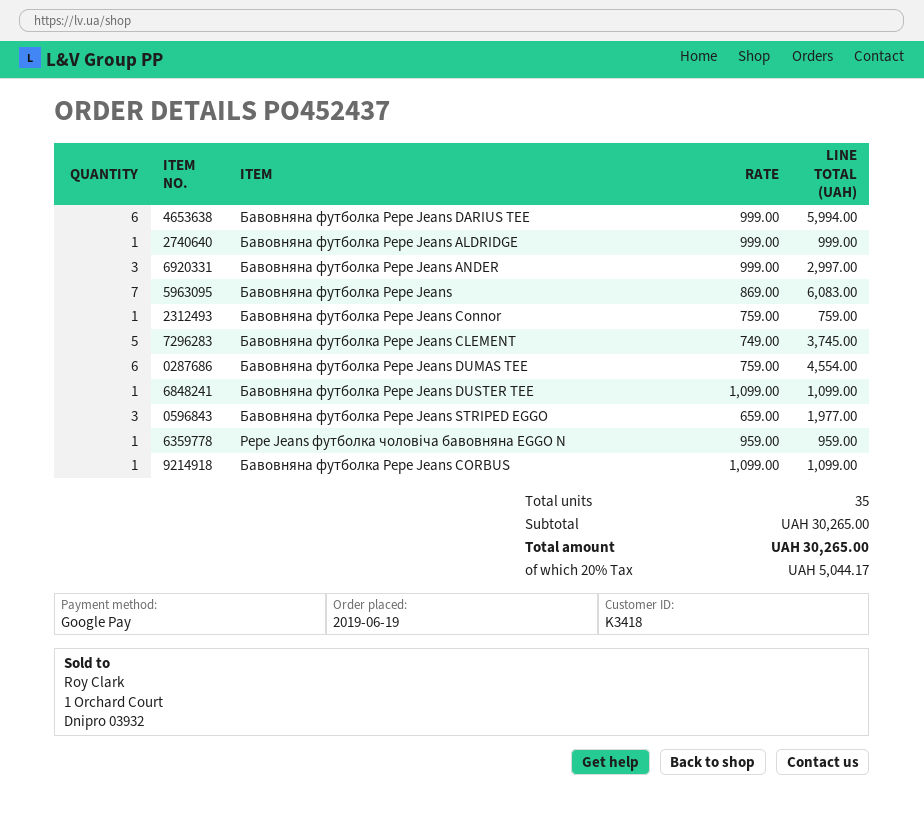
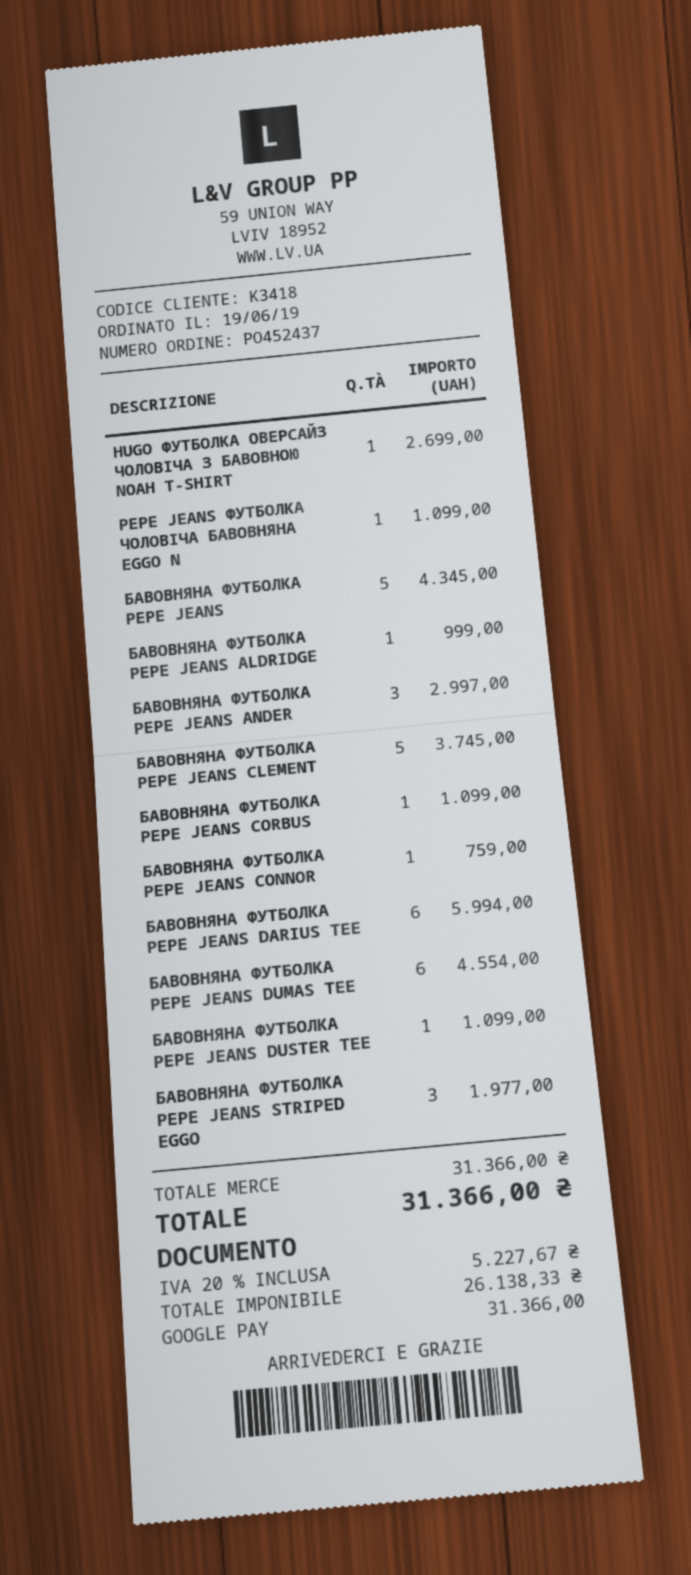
Бавовняна футболка Pepe Jeans: 7 for 6083.00 -> 5 for 4345.00
Pepe Jeans футболка чоловіча бавовняна EGGO N: 1 for 959.00 -> 1 for 1099.00
HUGO ФУТБОЛКА ОВЕРСАЙЗ ЧОЛОВІЧА З БАВОВНОЮ NOAH T-SHIRT: none -> 1 for 2699.00
subtotal: 30265.00 -> 31366.00
tax: 20% = 5044.17 -> 20% = 5227.67
total: 30265.00 -> 31366.00

